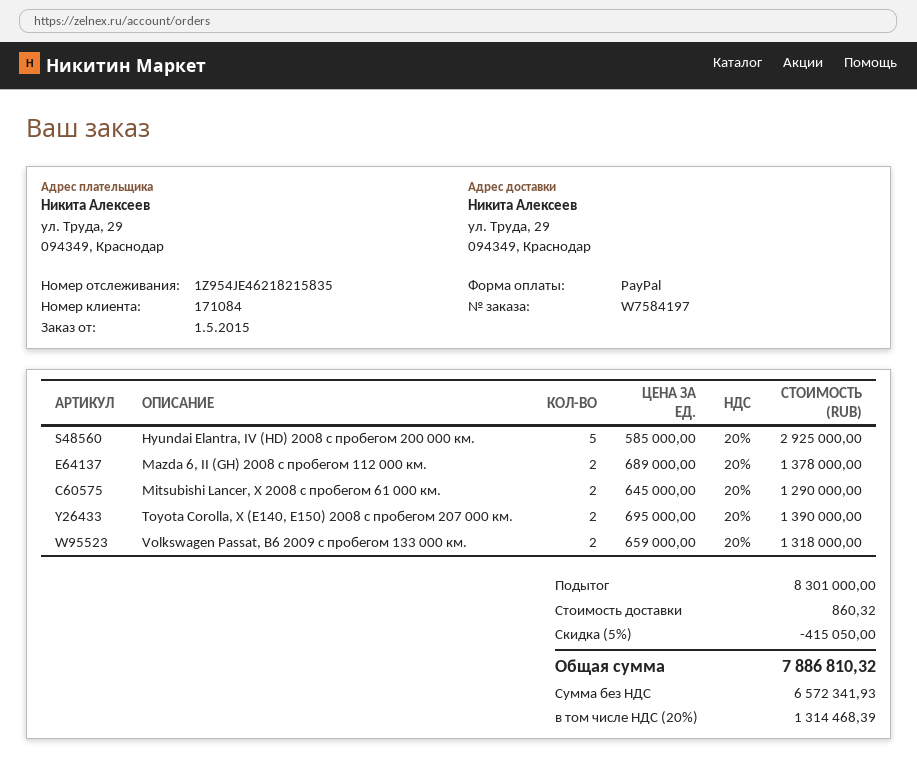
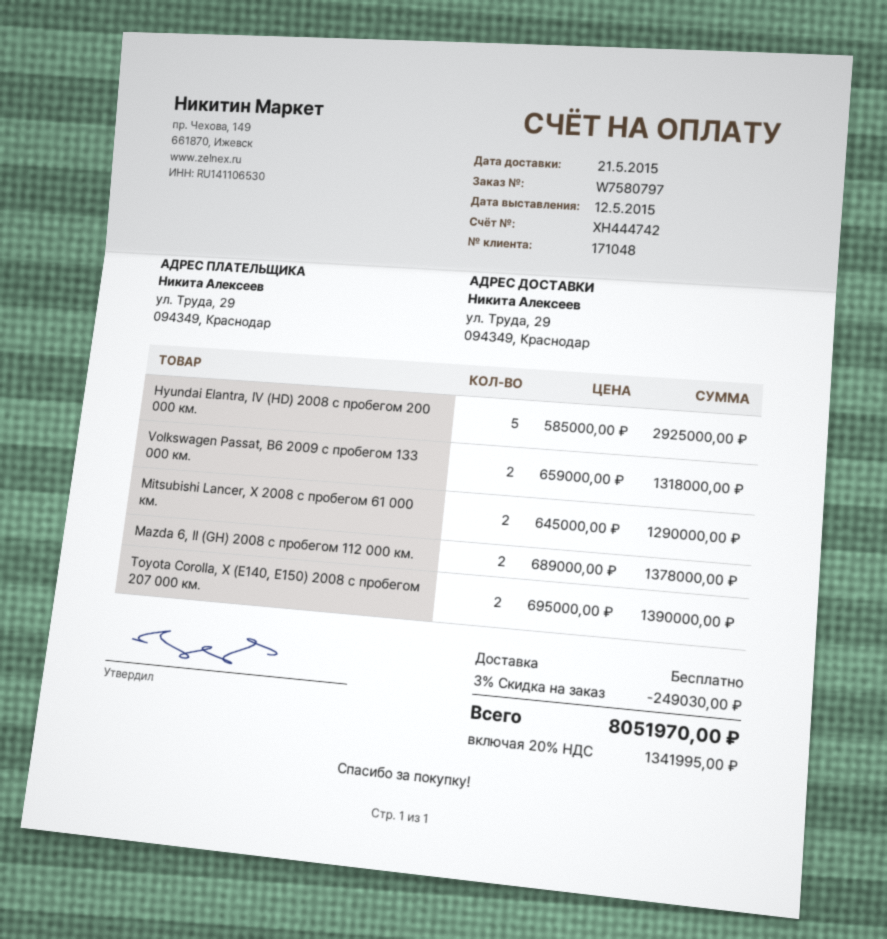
order number: W7584197 -> W7580797
customer number: 171084 -> 171048
discount: 5% = 415050.00 -> 3% = 249030.00
shipping: 860.32 -> 0.00
tax: 20% = 1314468.39 -> 20% = 1341995.00
total: 7886810.32 -> 8051970.00

